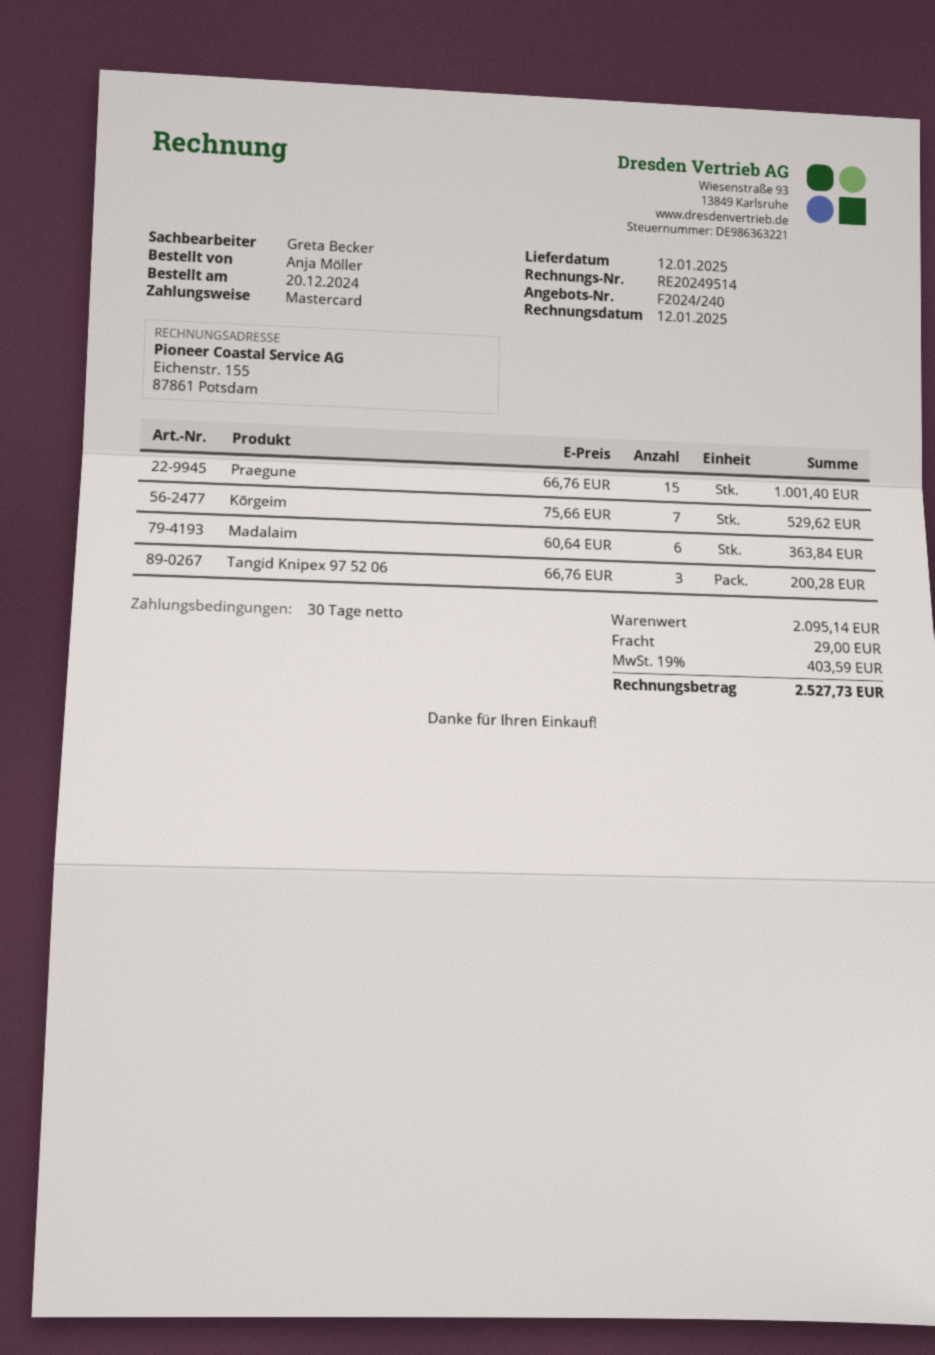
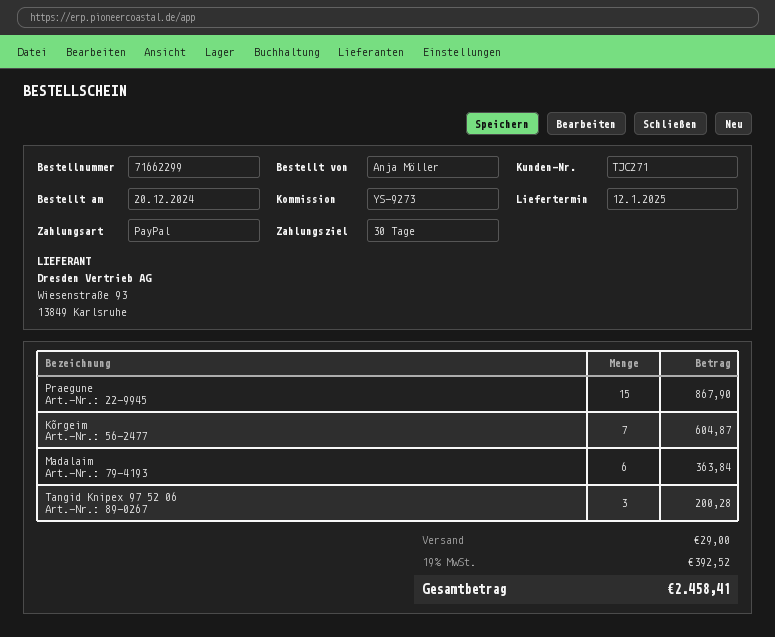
payment method: Mastercard -> PayPal
Praegune: 15 for 1001.40 -> 15 for 867.90
Kõrgeim: 7 for 529.62 -> 7 for 604.87
tax: 19% = 403.59 -> 19% = 392.52
total: 2527.73 -> 2458.41

